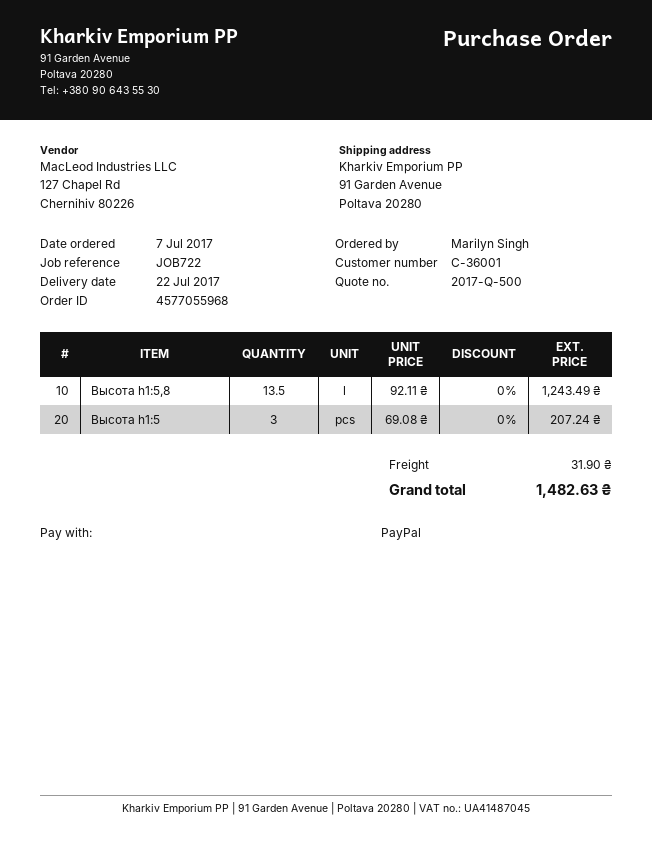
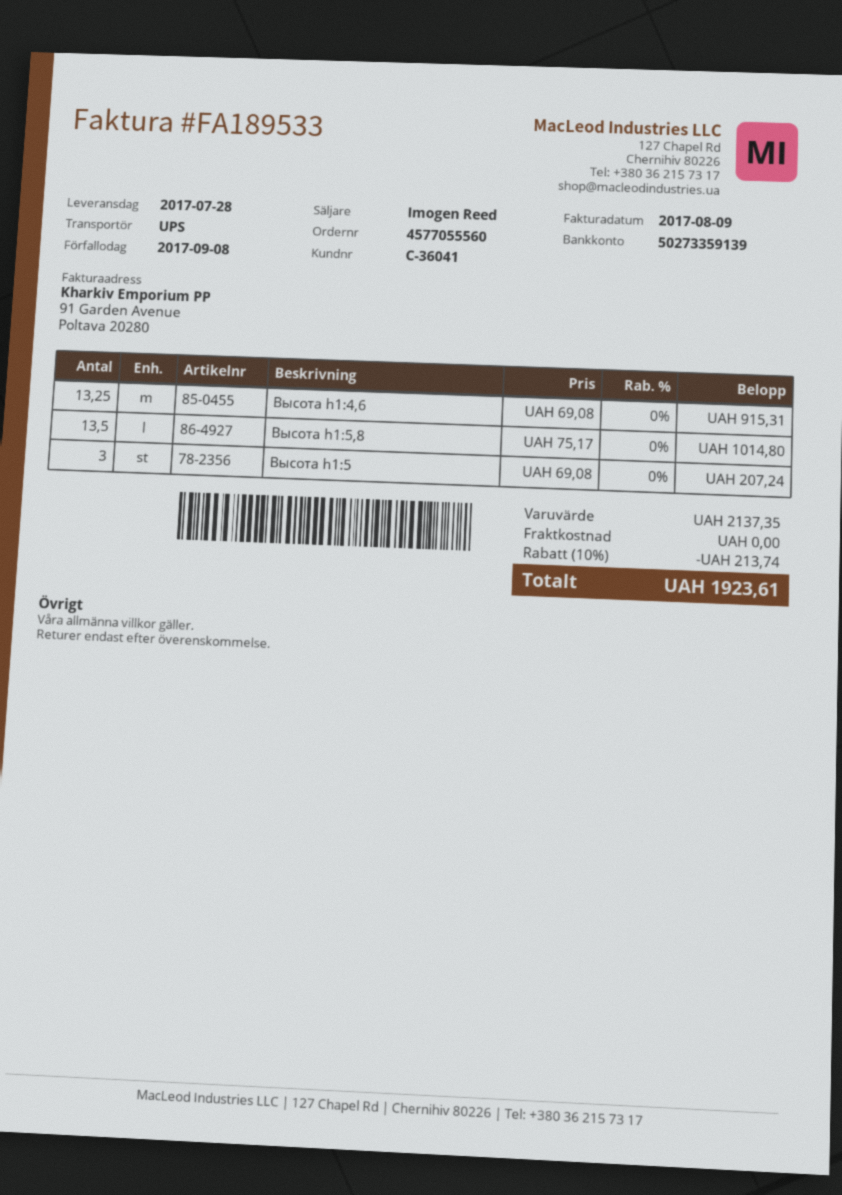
order number: 4577055968 -> 4577055560
delivery date: 2017-07-22 -> 2017-07-28
customer number: C-36001 -> C-36041
Высота h1:5,8: 13.5 x 92.11 = 1243.49 -> 13.5 x 75.17 = 1014.80
Высота h1:4,6: none -> 13.25 x 69.08 = 915.31
discount: none -> 10% = 213.74
shipping: 31.90 -> 0.00
total: 1482.63 -> 1923.61

